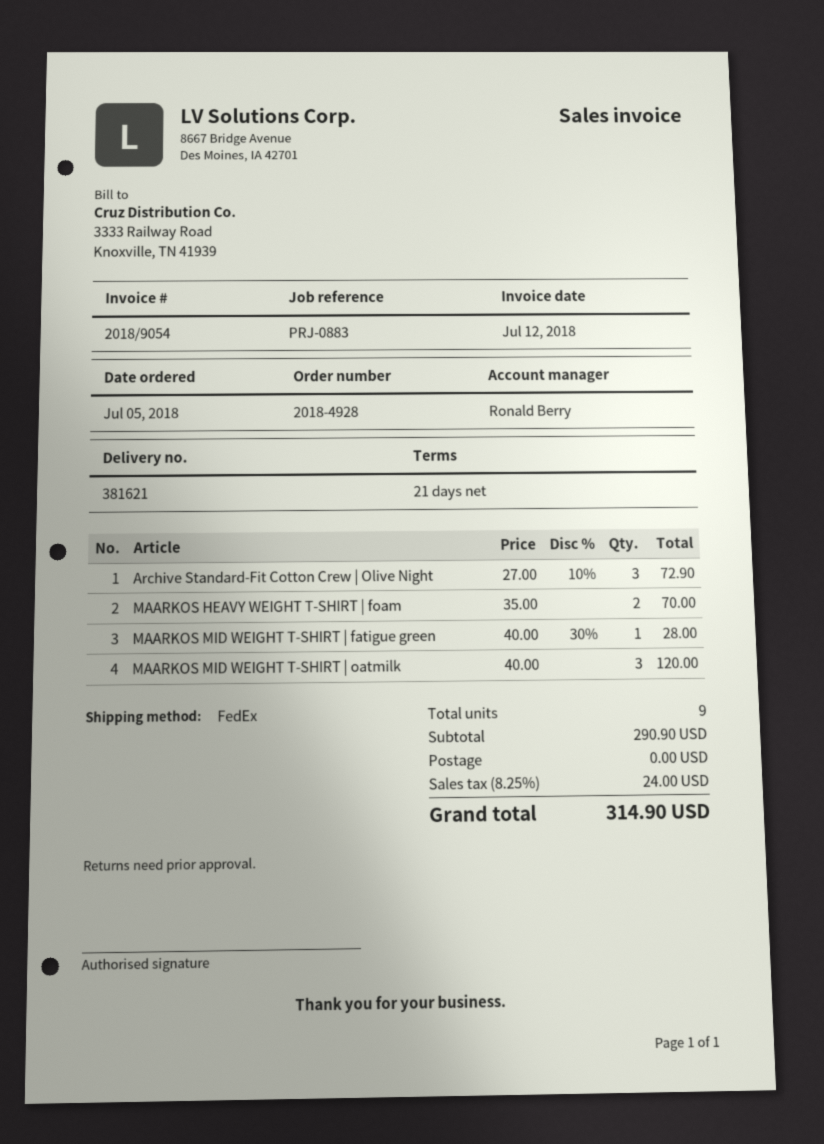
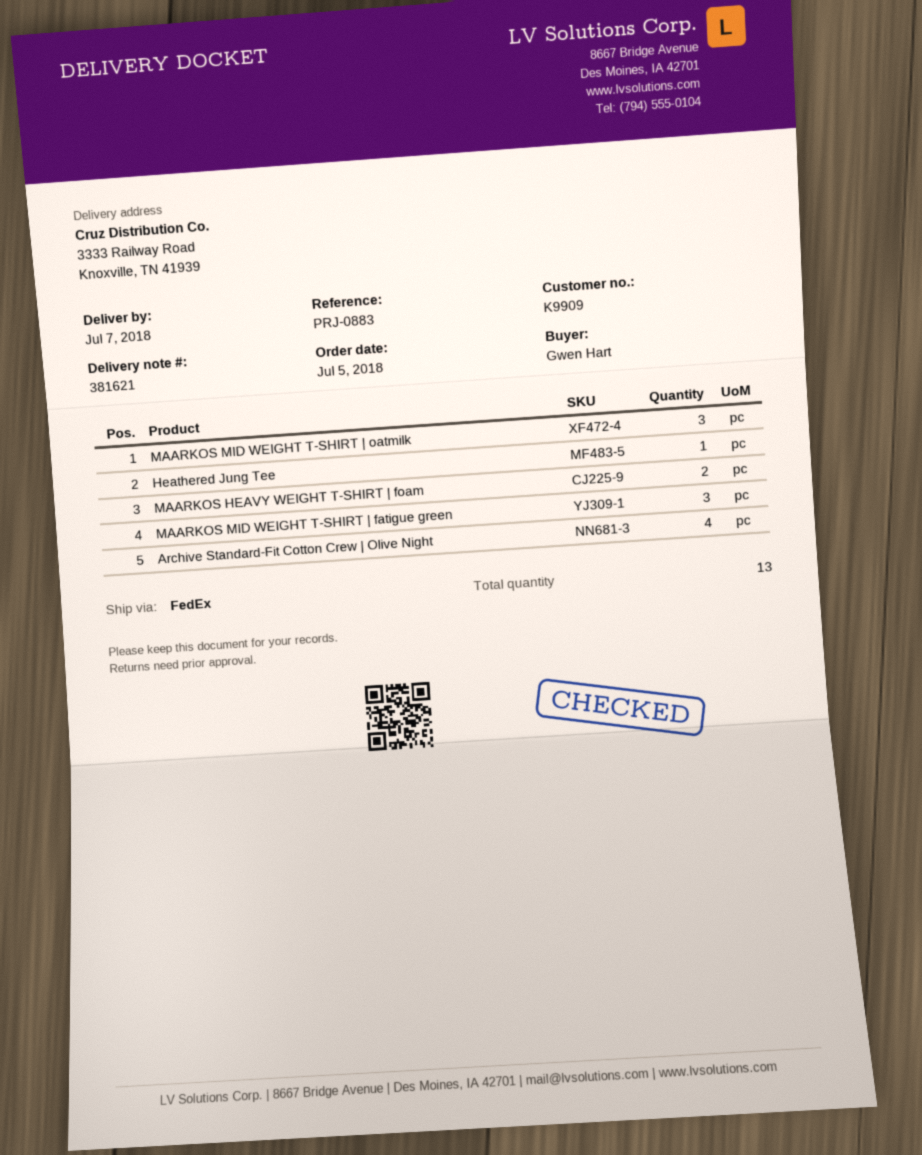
Archive Standard-Fit Cotton Crew | Olive Night: 3 -> 4
MAARKOS MID WEIGHT T-SHIRT | fatigue green: 1 -> 3
Heathered Jung Tee: none -> 1
total quantity: 9 -> 13

